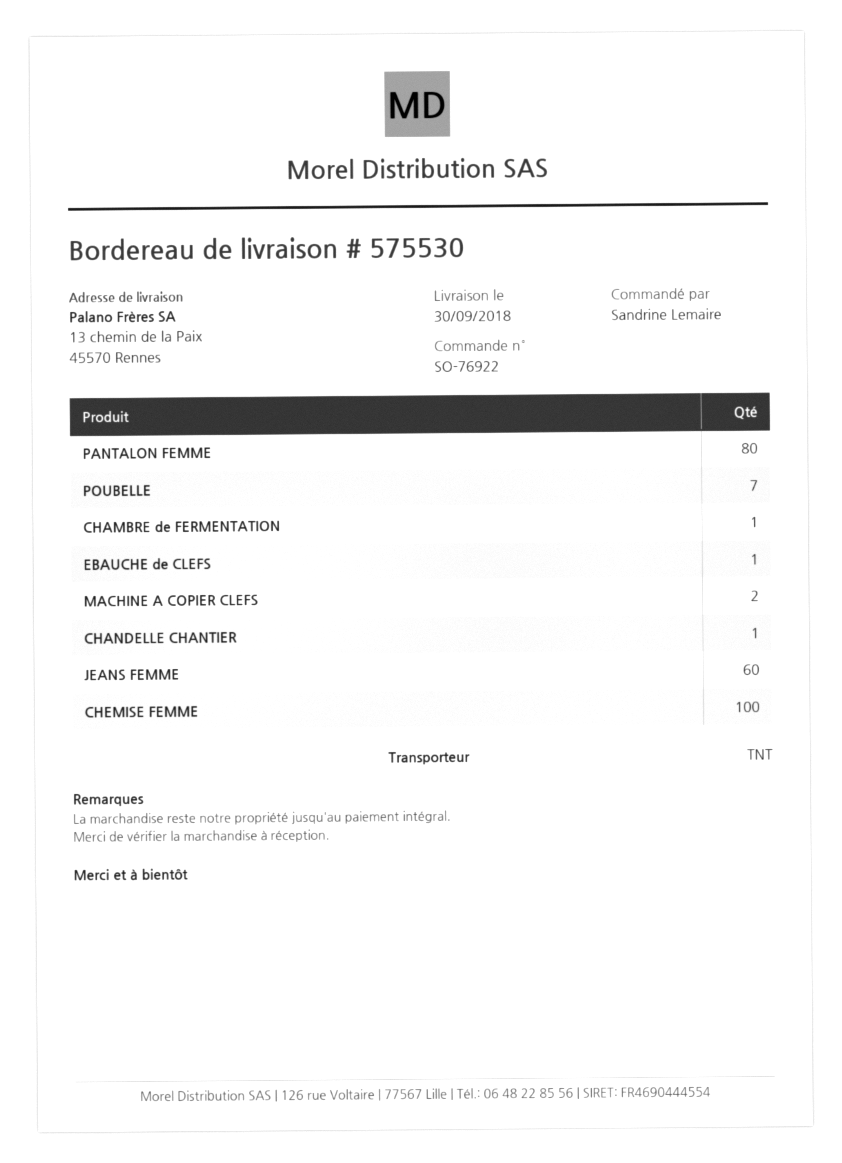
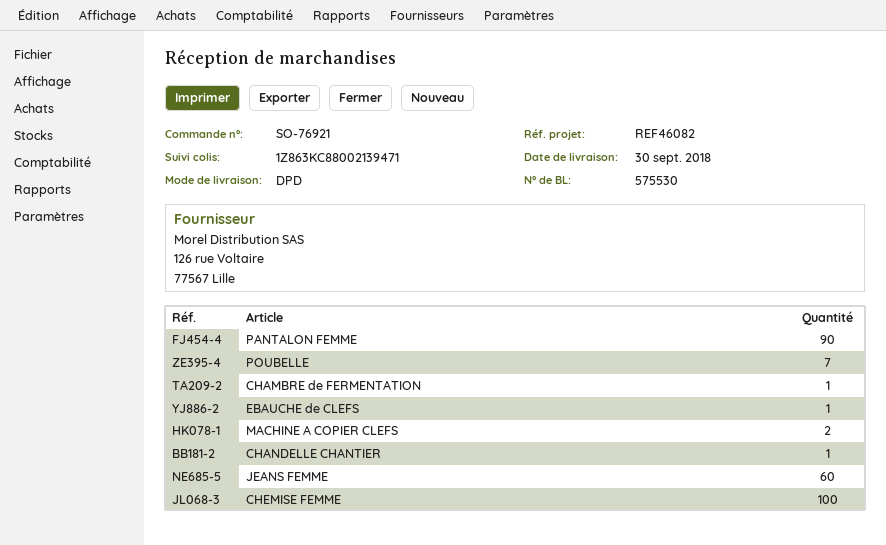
order number: SO-76922 -> SO-76921
shipping method: TNT -> DPD
PANTALON FEMME: 80 -> 90

